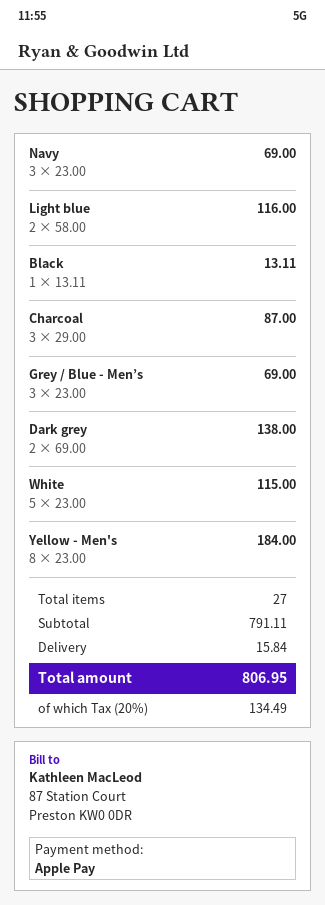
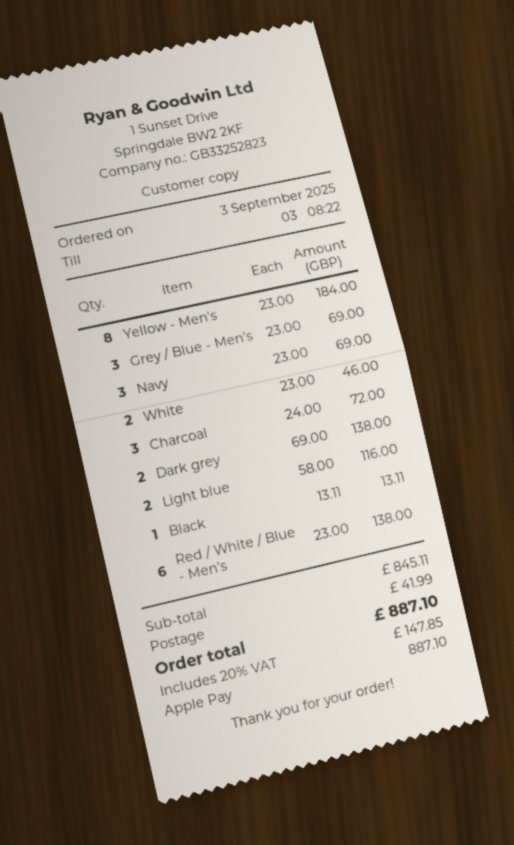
Charcoal: 3 x 29.00 = 87.00 -> 3 x 24.00 = 72.00
White: 5 x 23.00 = 115.00 -> 2 x 23.00 = 46.00
Red / White / Blue - Men’s: none -> 6 x 23.00 = 138.00
subtotal: 791.11 -> 845.11
shipping: 15.84 -> 41.99
tax: 20% = 134.49 -> 20% = 147.85
total: 806.95 -> 887.10

